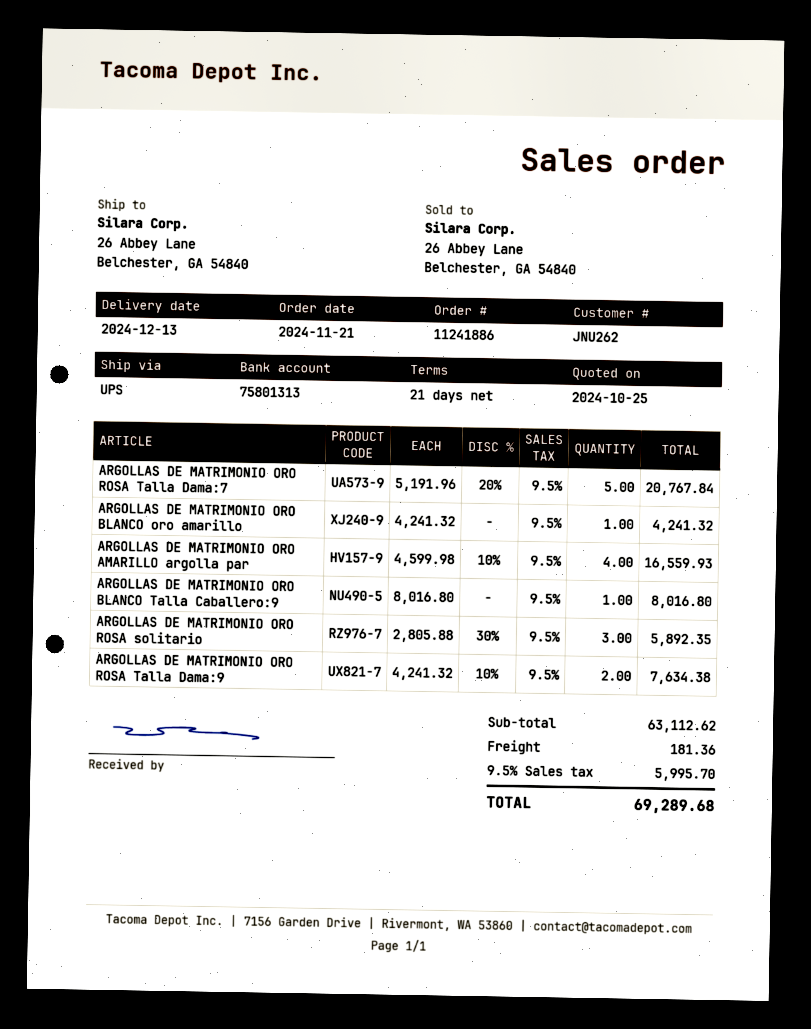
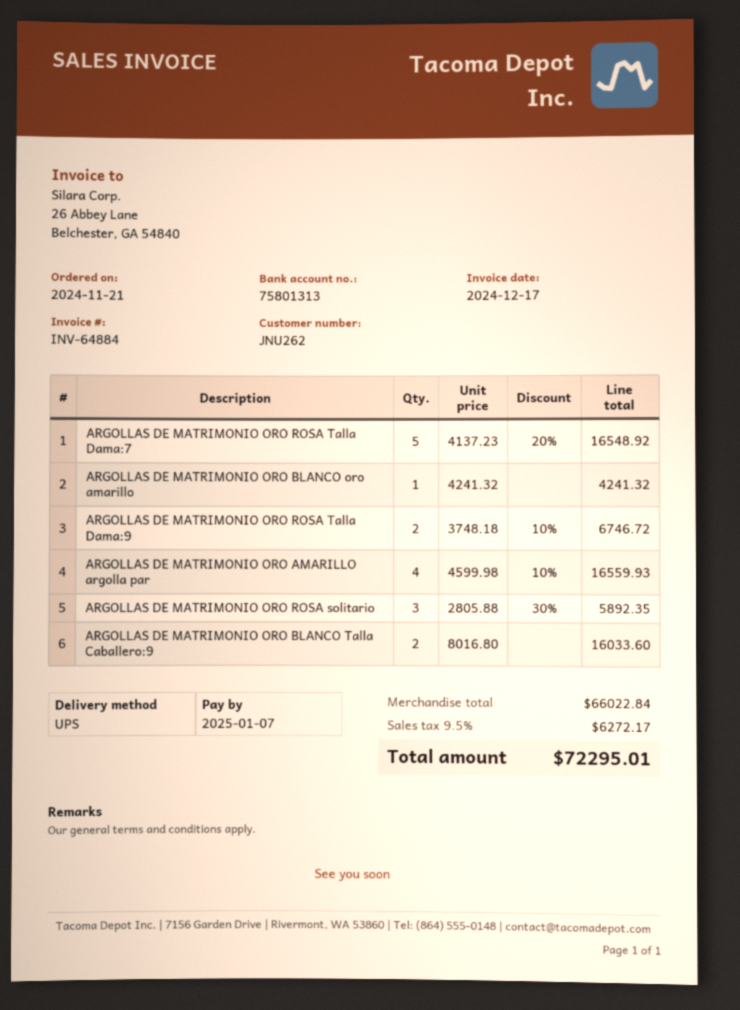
ARGOLLAS DE MATRIMONIO ORO ROSA Talla Dama:7: 5 x 5191.96 - 20% = 20767.84 -> 5 x 4137.23 - 20% = 16548.92
ARGOLLAS DE MATRIMONIO ORO BLANCO Talla Caballero:9: 1 x 8016.80 = 8016.80 -> 2 x 8016.80 = 16033.60
ARGOLLAS DE MATRIMONIO ORO ROSA Talla Dama:9: 2 x 4241.32 - 10% = 7634.38 -> 2 x 3748.18 - 10% = 6746.72
subtotal: 63112.62 -> 66022.84
shipping: 181.36 -> none
tax: 9.5% = 5995.70 -> 9.5% = 6272.17
total: 69289.68 -> 72295.01

